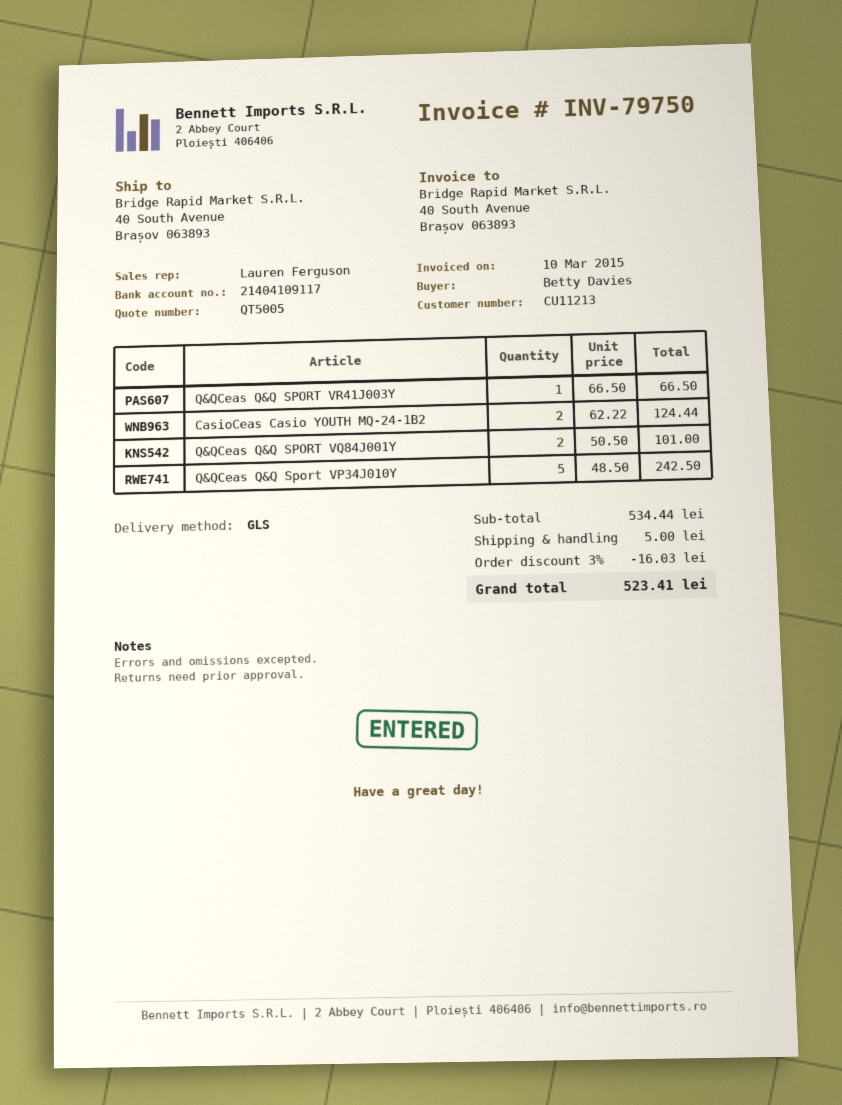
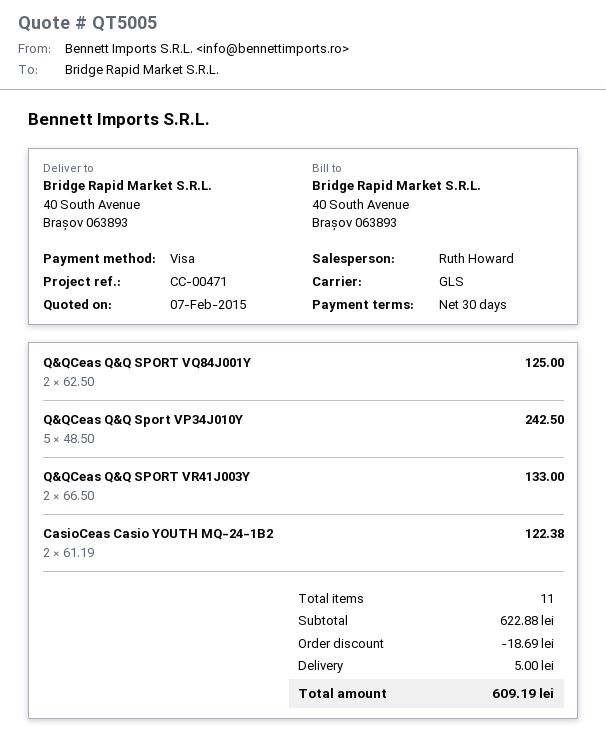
sales rep: Lauren Ferguson -> Ruth Howard
Q&QCeas Q&Q SPORT VR41J003Y: 1 x 66.50 = 66.50 -> 2 x 66.50 = 133.00
CasioCeas Casio YOUTH MQ-24-1B2: 2 x 62.22 = 124.44 -> 2 x 61.19 = 122.38
Q&QCeas Q&Q SPORT VQ84J001Y: 2 x 50.50 = 101.00 -> 2 x 62.50 = 125.00
subtotal: 534.44 -> 622.88
discount: 16.03 -> 18.69
total: 523.41 -> 609.19

